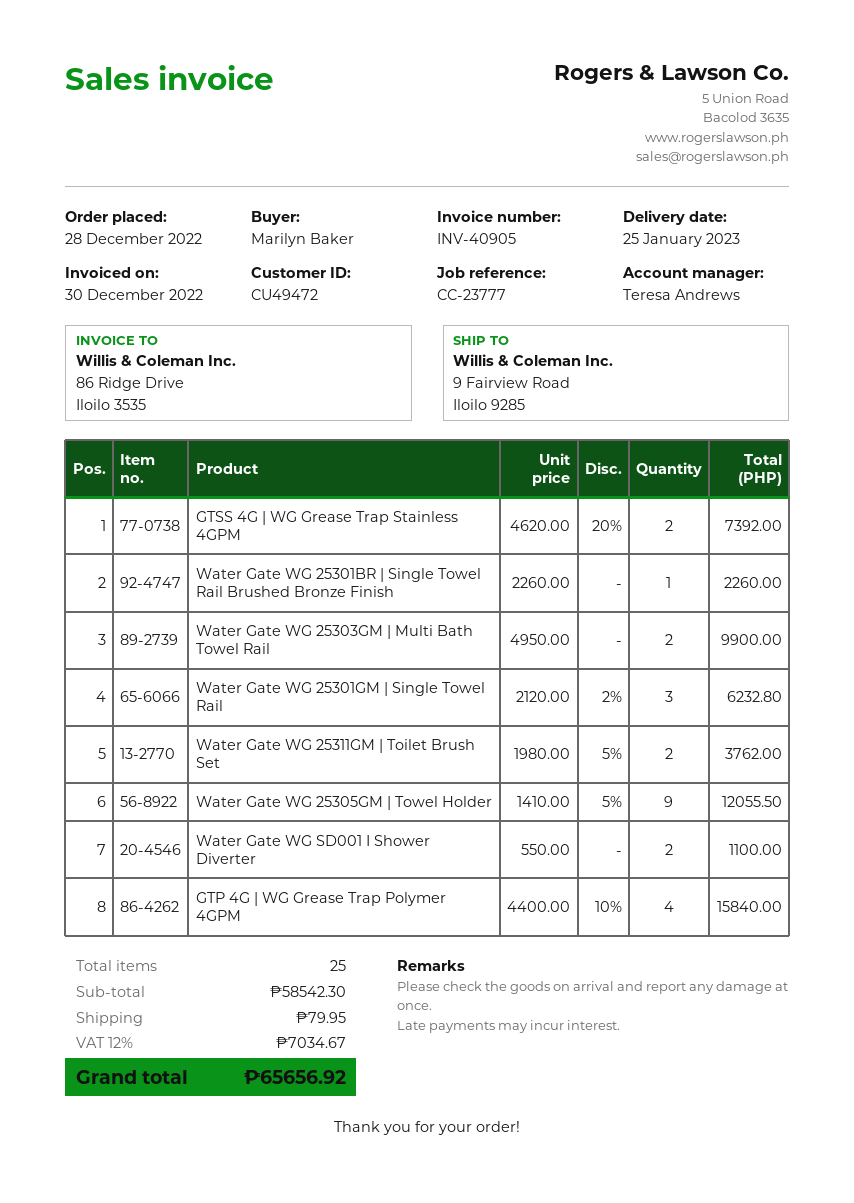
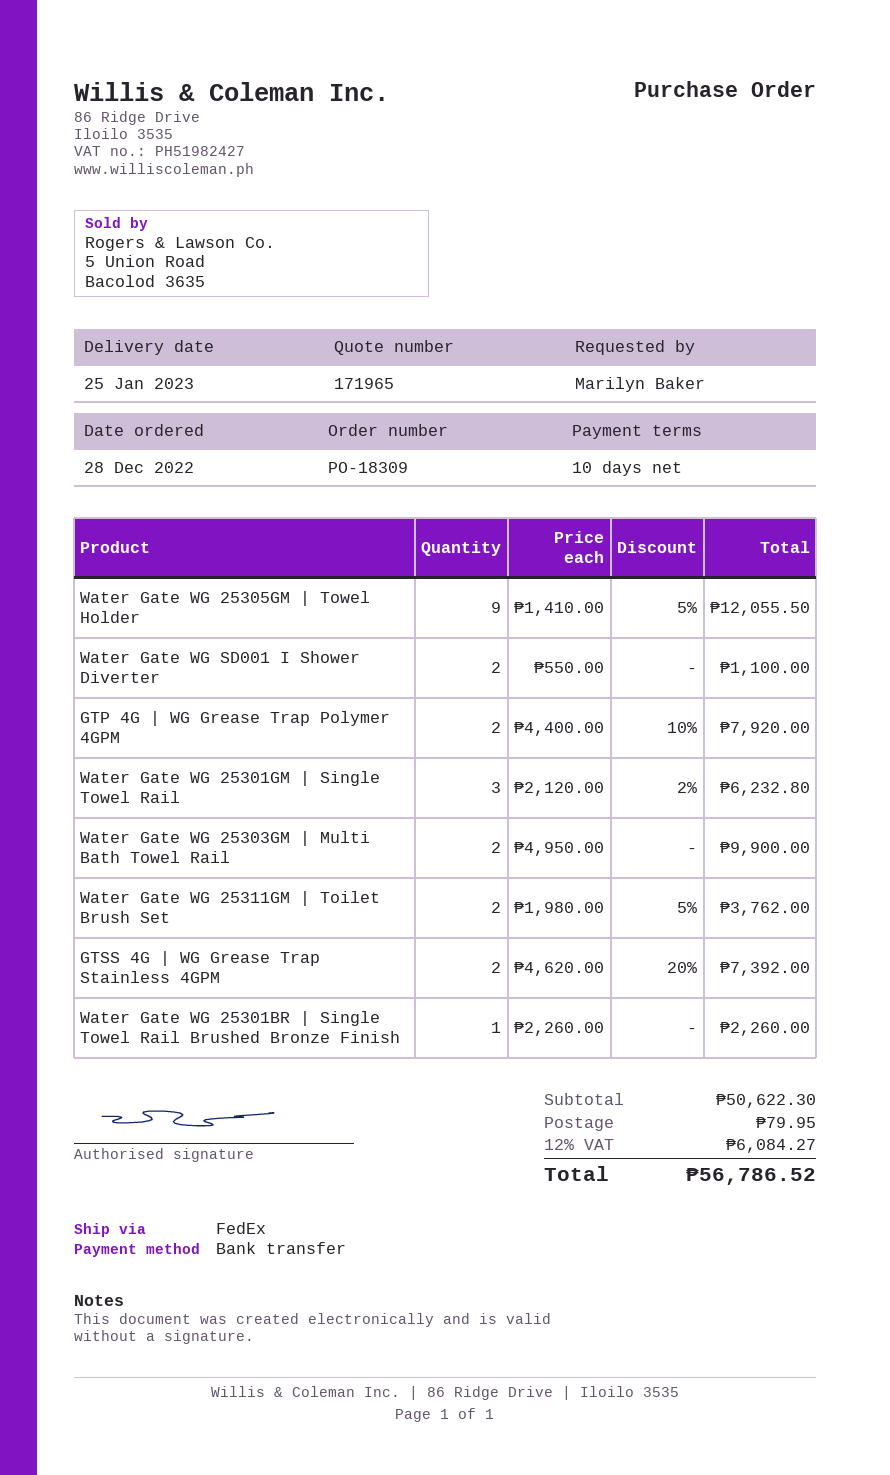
GTP 4G | WG Grease Trap Polymer 4GPM: 4 x 4400.00 - 10% = 15840.00 -> 2 x 4400.00 - 10% = 7920.00
subtotal: 58542.30 -> 50622.30
tax: 12% = 7034.67 -> 12% = 6084.27
total: 65656.92 -> 56786.52

